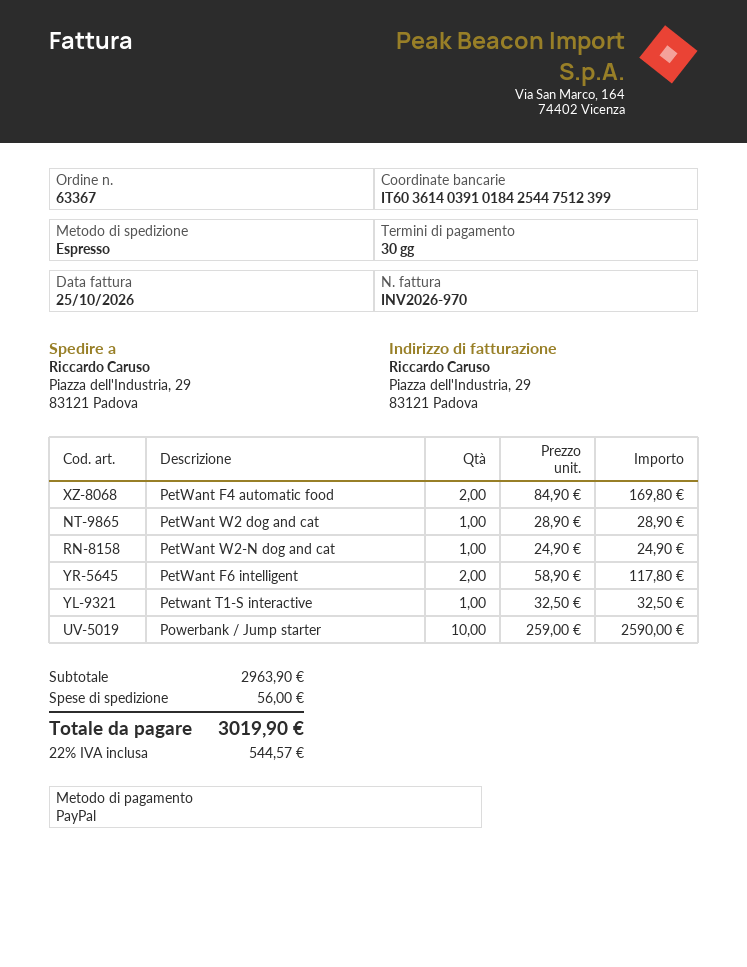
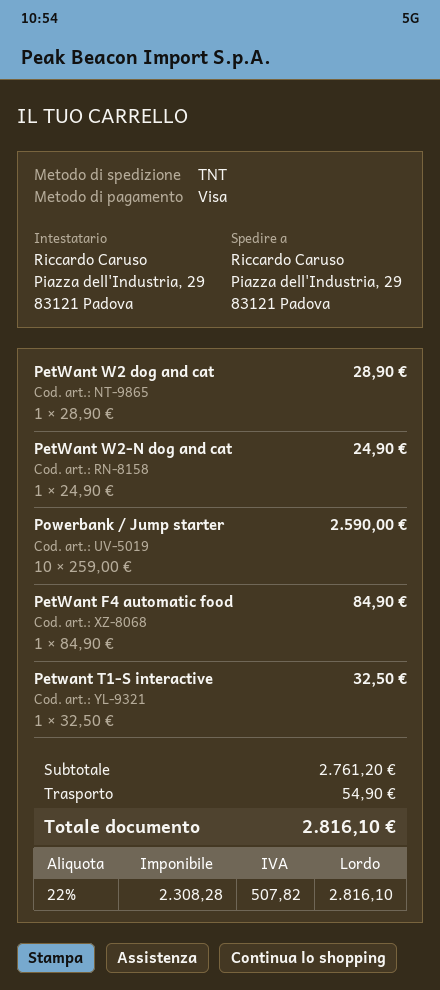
payment method: PayPal -> Visa
shipping method: express -> TNT
PetWant F4 automatic food: 2 x 84.90 = 169.80 -> 1 x 84.90 = 84.90
PetWant F6 intelligent: 2 x 58.90 = 117.80 -> none
subtotal: 2963.90 -> 2761.20
shipping: 56.00 -> 54.90
tax: 22% = 544.57 -> 22% = 507.82
total: 3019.90 -> 2816.10

